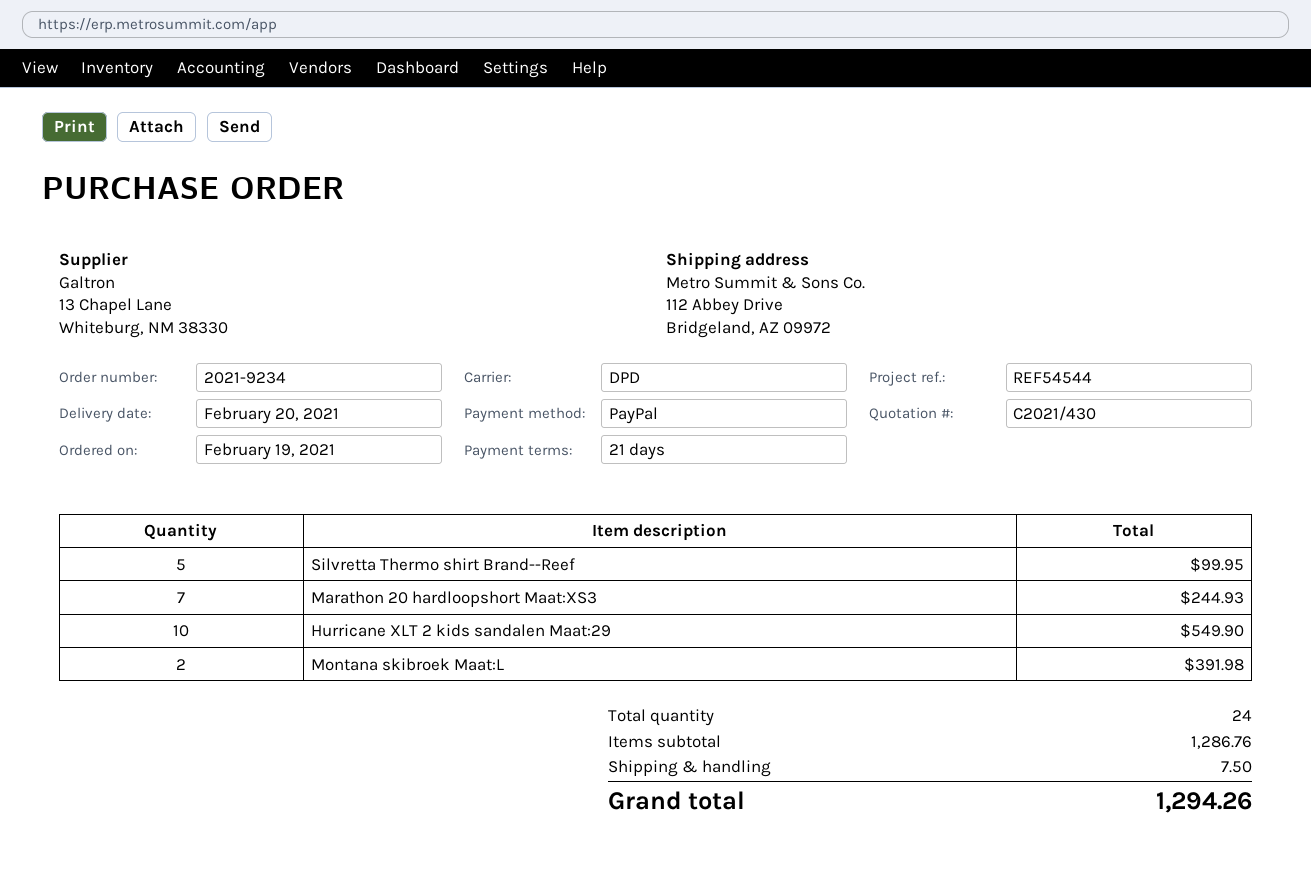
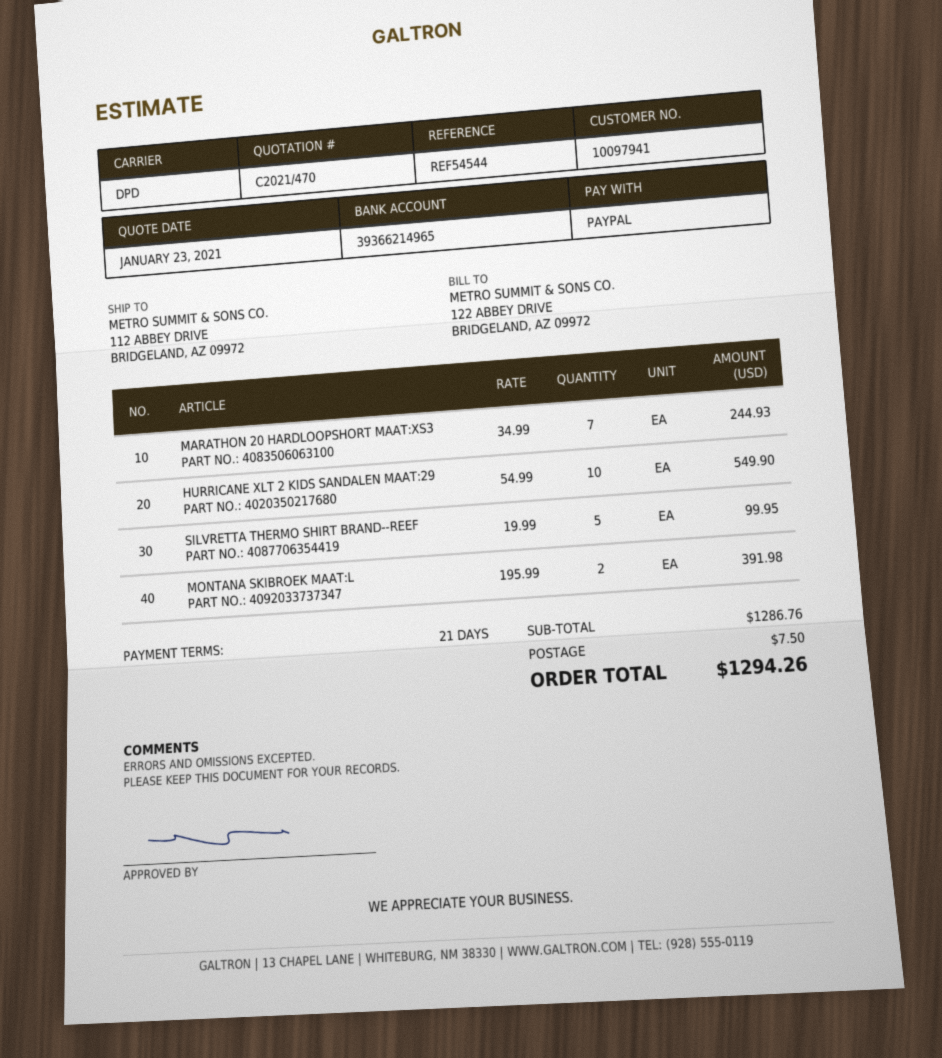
quote number: C2021/430 -> C2021/470

